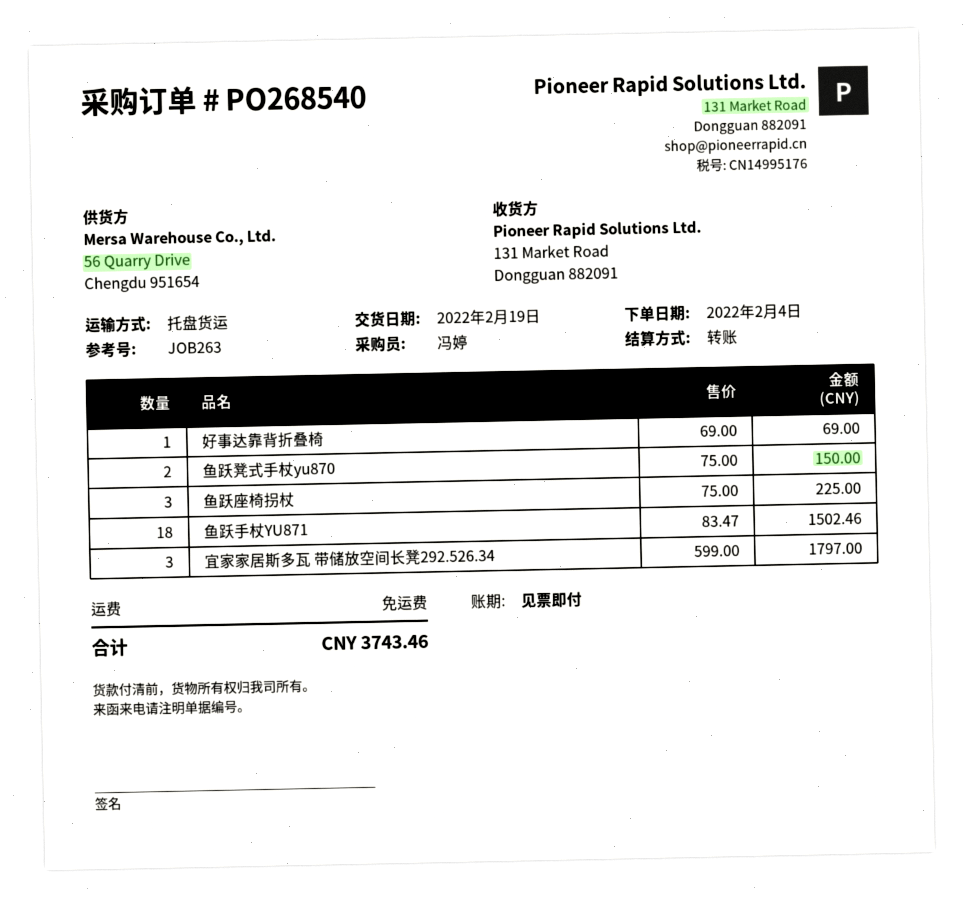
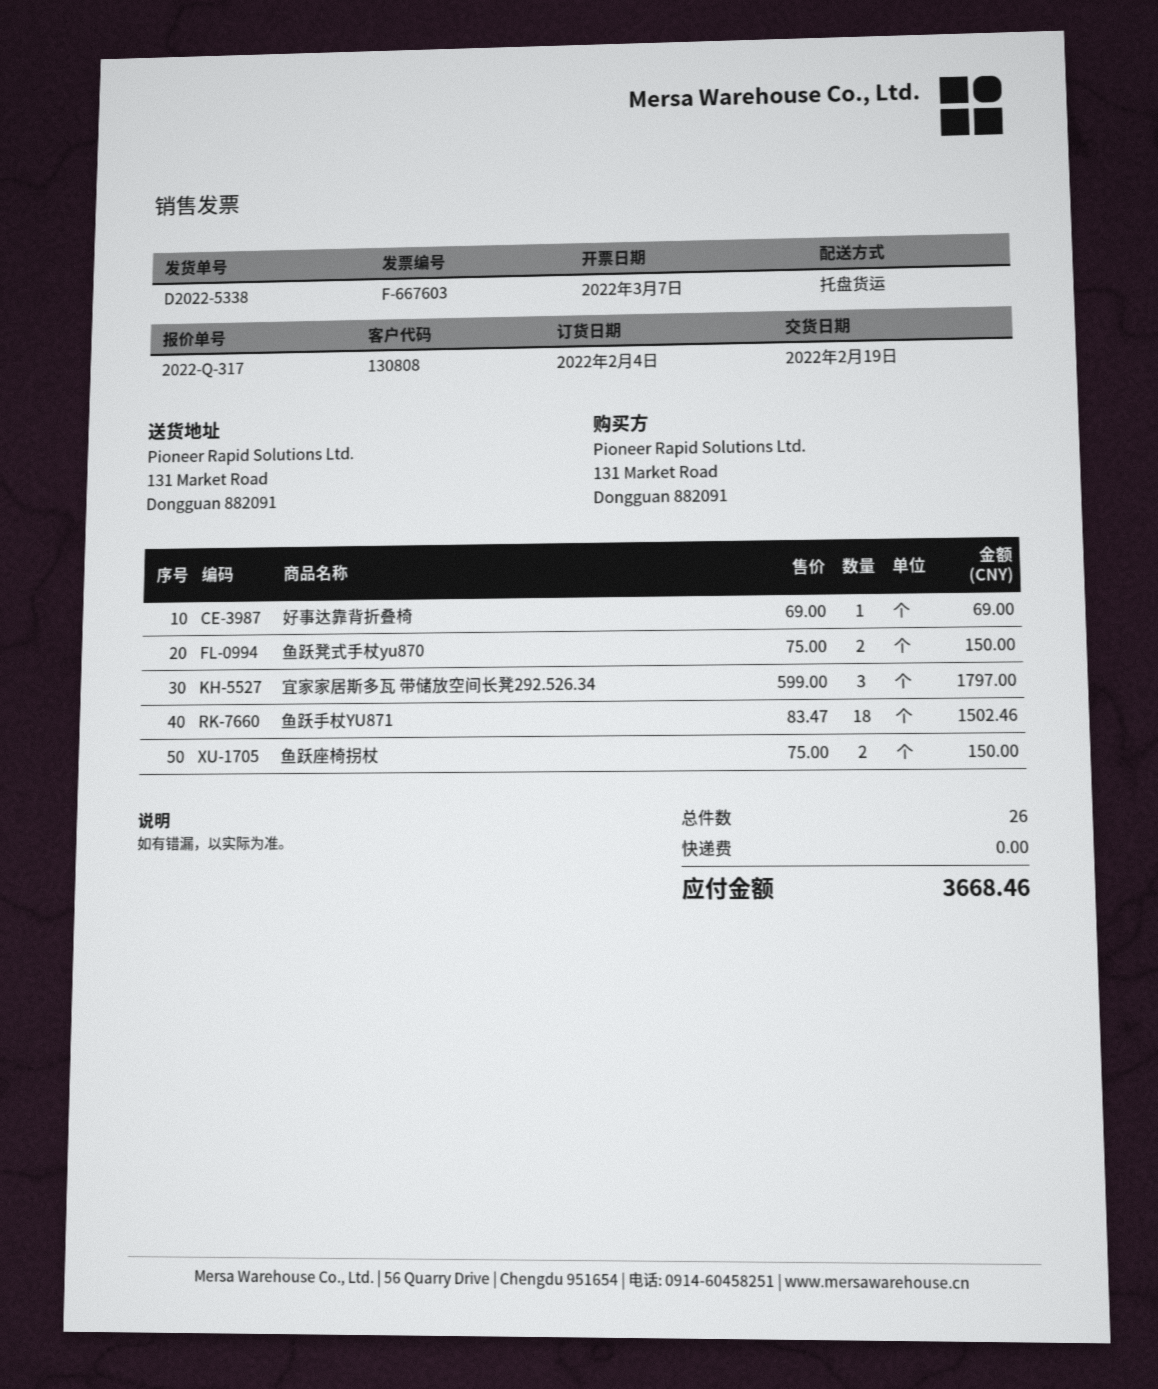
鱼跃座椅拐杖: 3 x 75.00 = 225.00 -> 2 x 75.00 = 150.00
total: 3743.46 -> 3668.46

